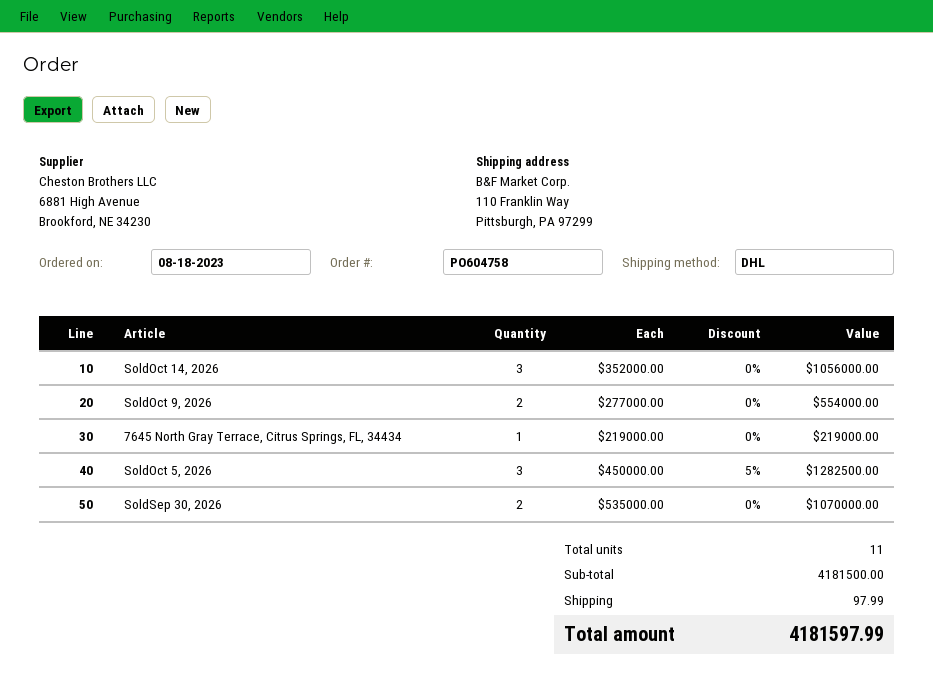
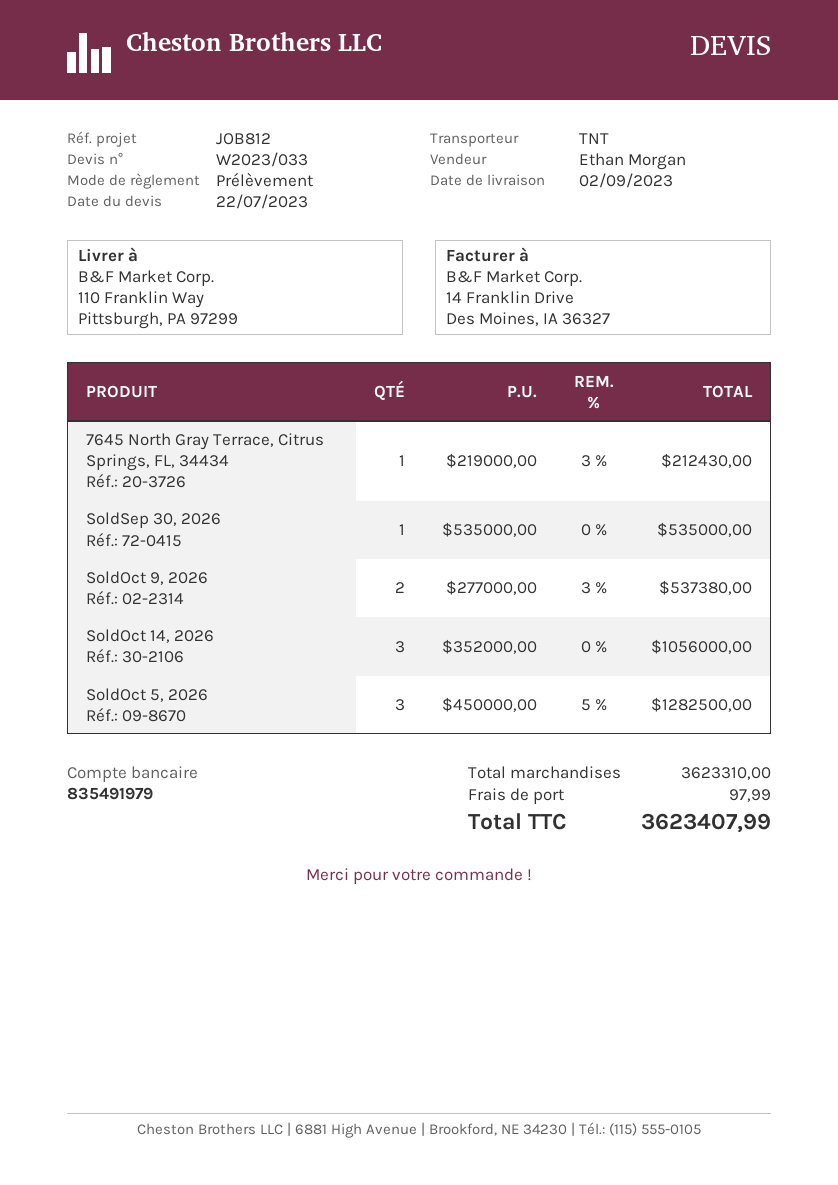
shipping method: DHL -> TNT
SoldOct 9, 2026: 2 x 277000.00 = 554000.00 -> 2 x 277000.00 - 3% = 537380.00
7645 North Gray Terrace, Citrus Springs, FL, 34434: 1 x 219000.00 = 219000.00 -> 1 x 219000.00 - 3% = 212430.00
SoldSep 30, 2026: 2 x 535000.00 = 1070000.00 -> 1 x 535000.00 = 535000.00
subtotal: 4181500.00 -> 3623310.00
total: 4181597.99 -> 3623407.99

